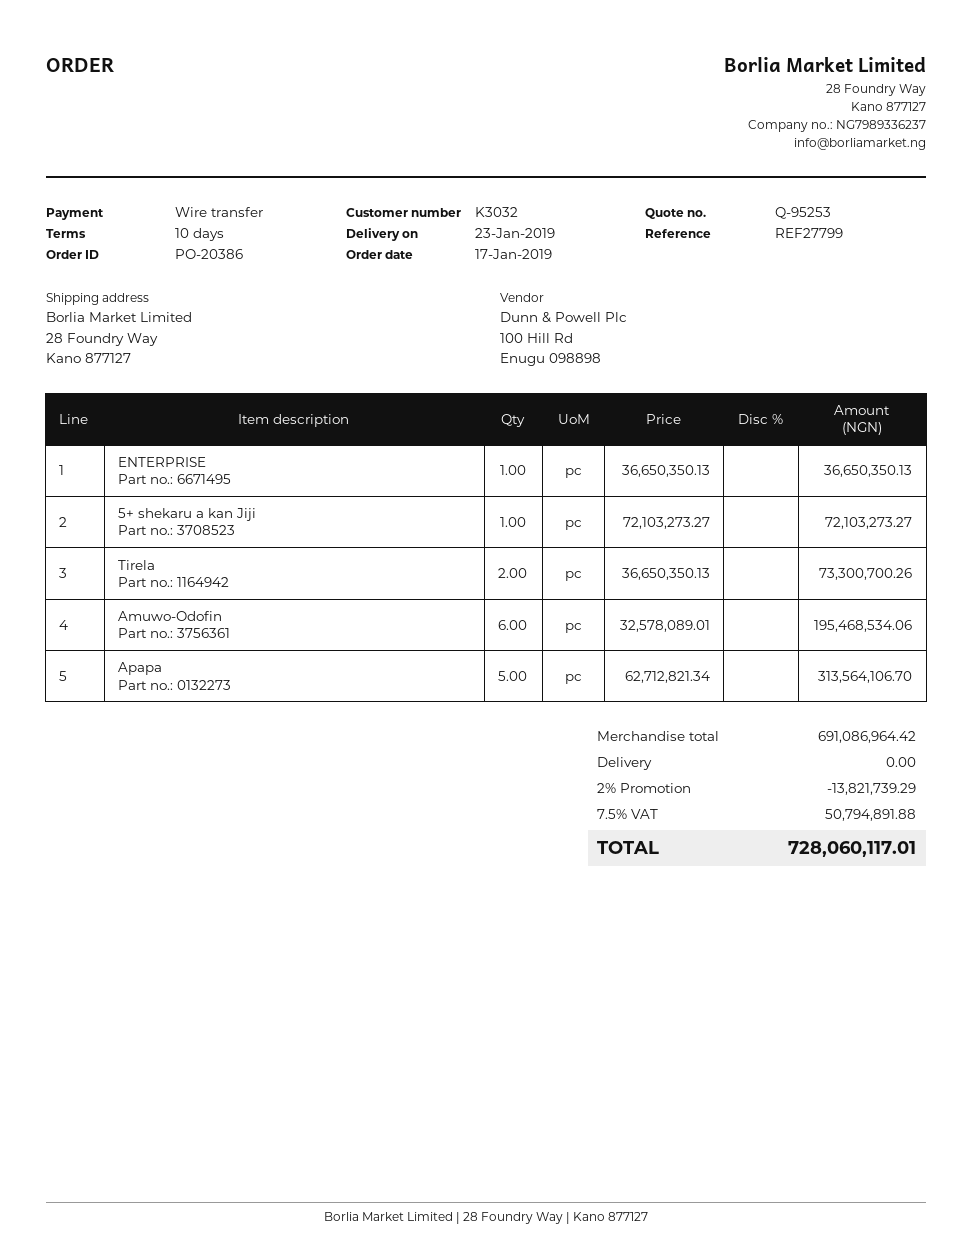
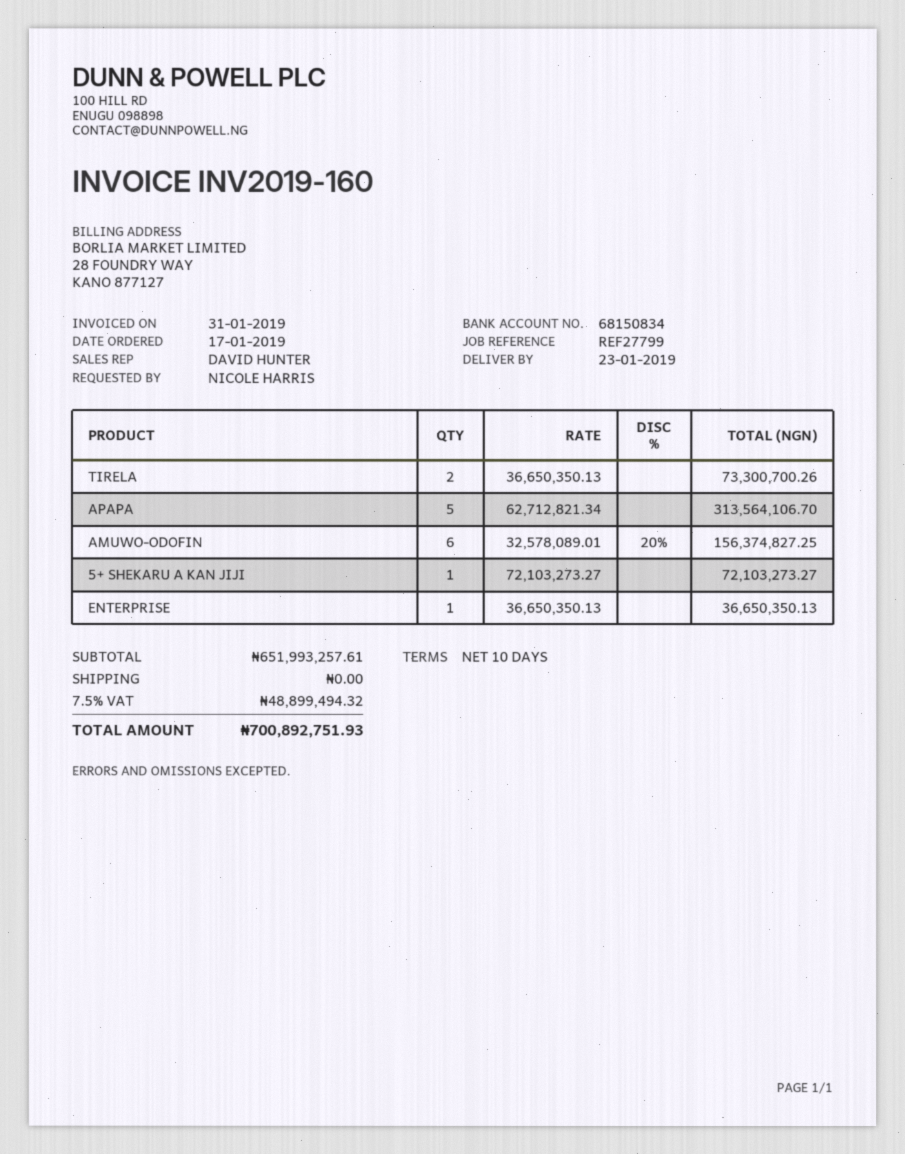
Amuwo-Odofin: 6 x 32578089.01 = 195468534.06 -> 6 x 32578089.01 - 20% = 156374827.25
subtotal: 691086964.42 -> 651993257.61
discount: 2% = 13821739.29 -> none
tax: 7.5% = 50794891.88 -> 7.5% = 48899494.32
total: 728060117.01 -> 700892751.93

